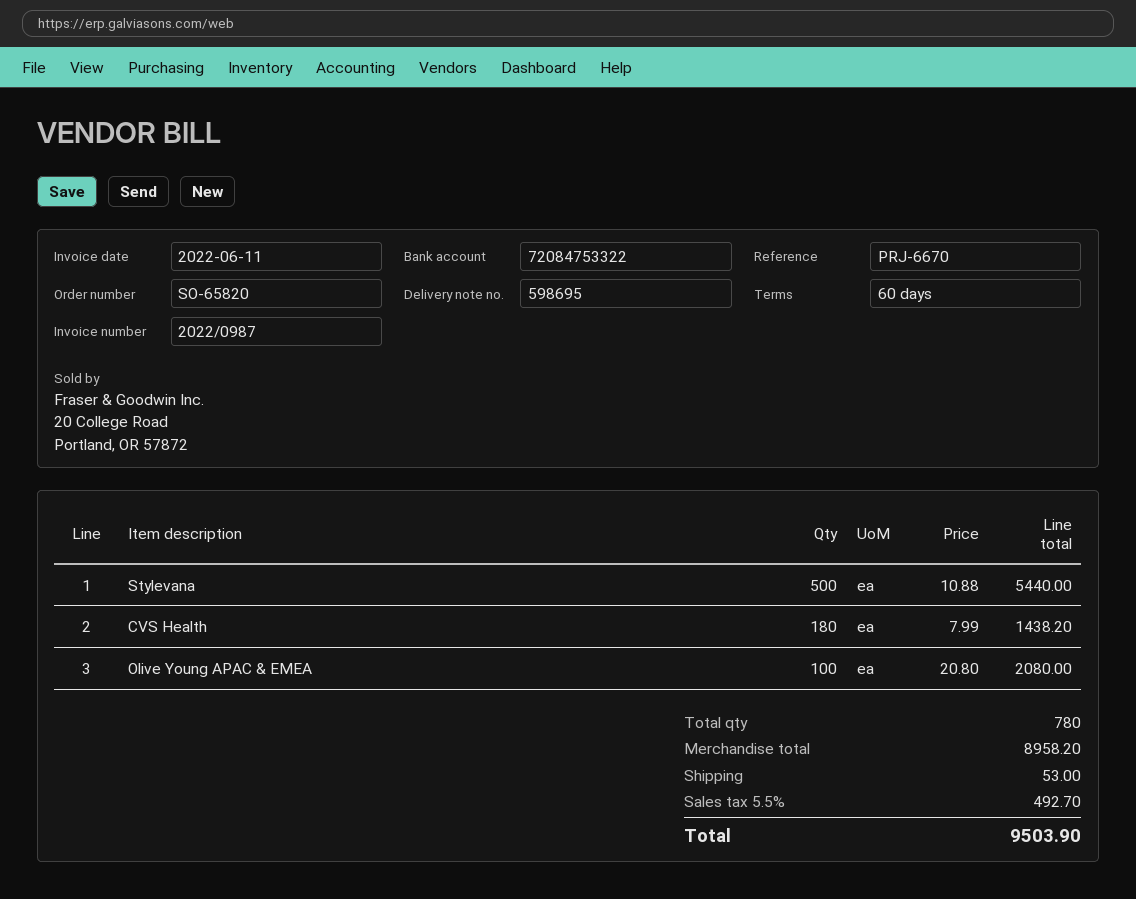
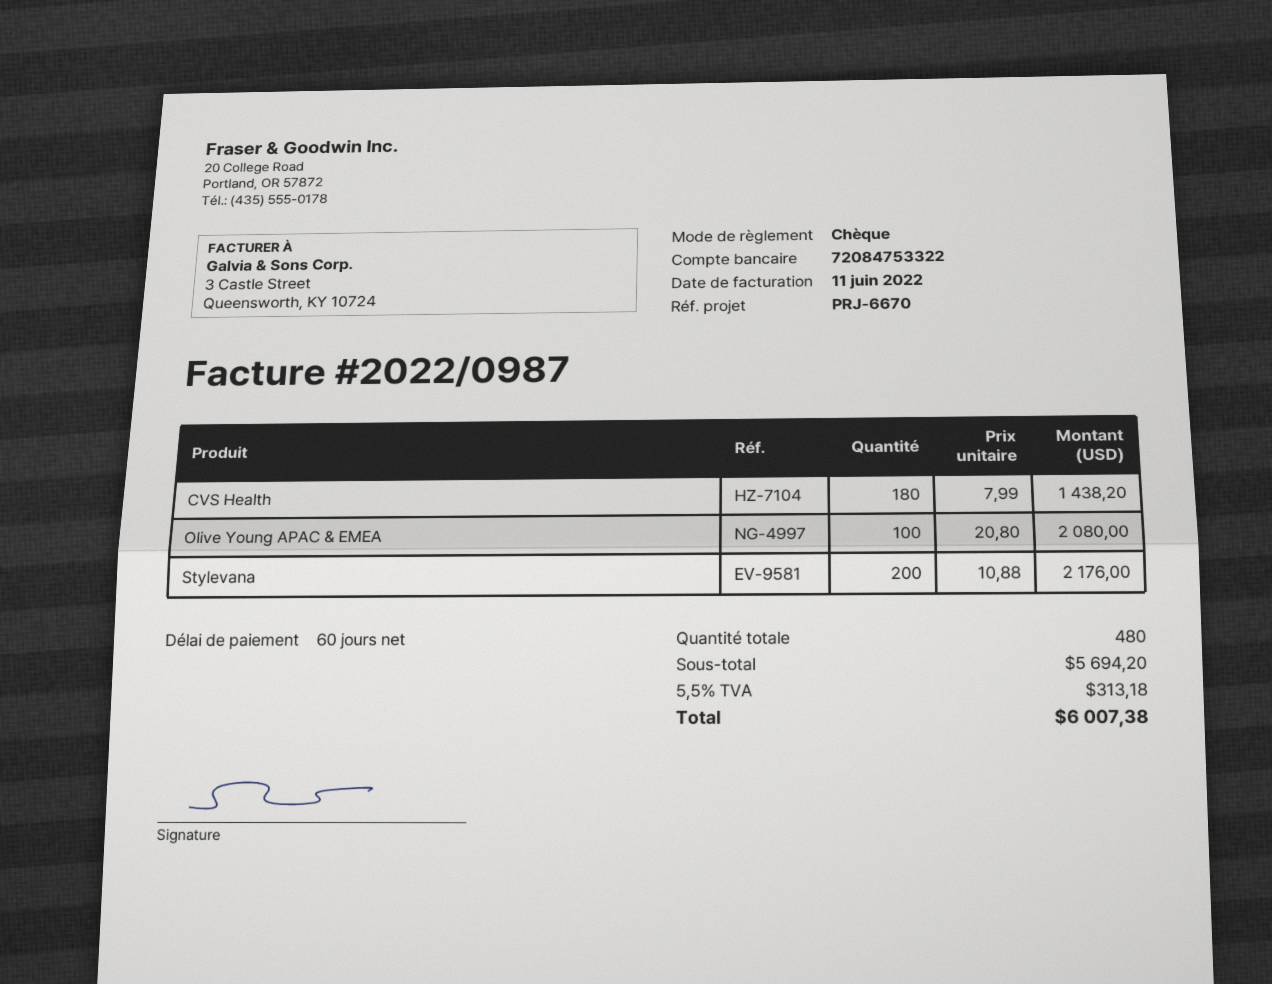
Stylevana: 500 x 10.88 = 5440.00 -> 200 x 10.88 = 2176.00
total quantity: 780 -> 480
subtotal: 8958.20 -> 5694.20
shipping: 53.00 -> none
tax: 5.5% = 492.70 -> 5.5% = 313.18
total: 9503.90 -> 6007.38

